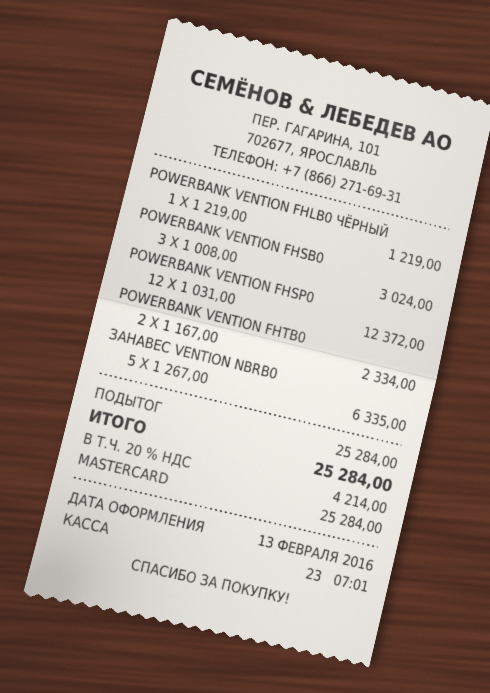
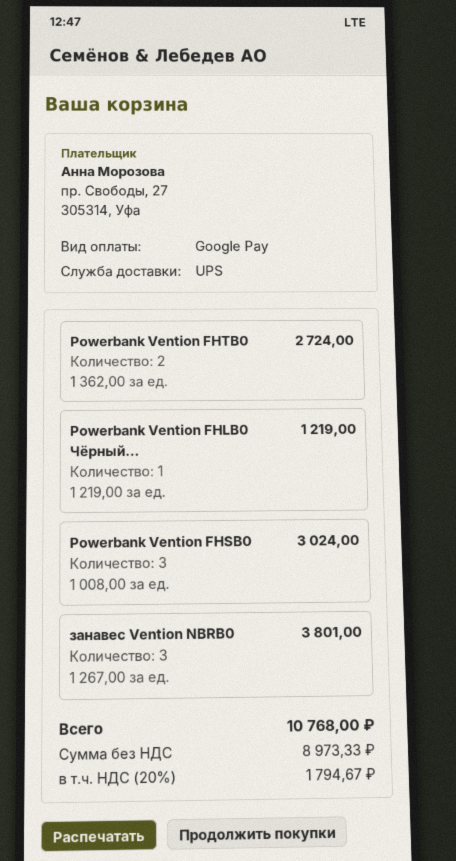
payment method: Mastercard -> Google Pay
POWERBANK VENTION FHSP0: 12 x 1031.00 = 12372.00 -> none
POWERBANK VENTION FHTB0: 2 x 1167.00 = 2334.00 -> 2 x 1362.00 = 2724.00
ЗАНАВЕС VENTION NBRB0: 5 x 1267.00 = 6335.00 -> 3 x 1267.00 = 3801.00
tax: 20% = 4214.00 -> 20% = 1794.67
total: 25284.00 -> 10768.00

